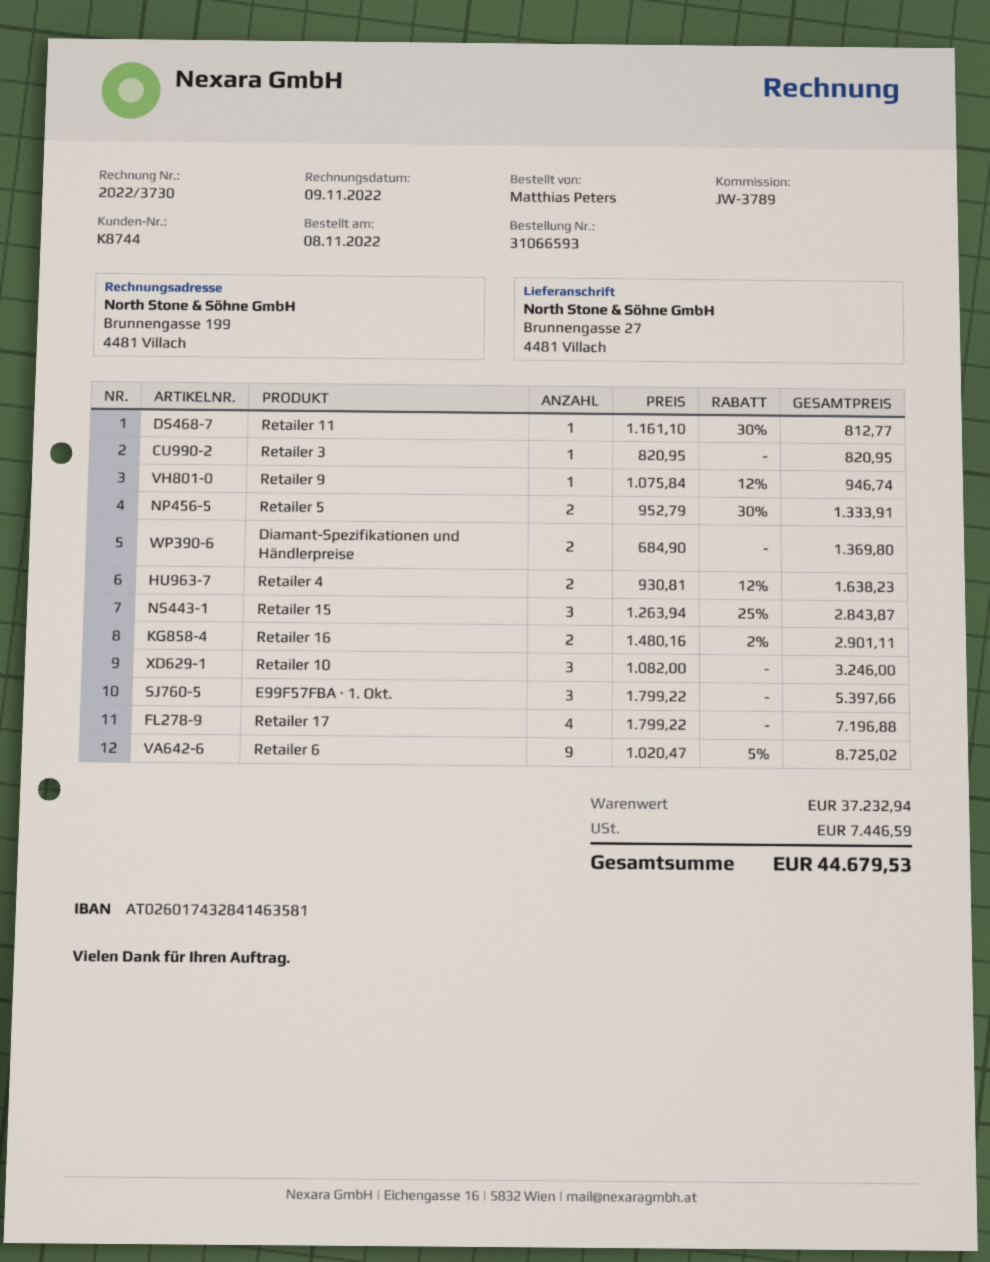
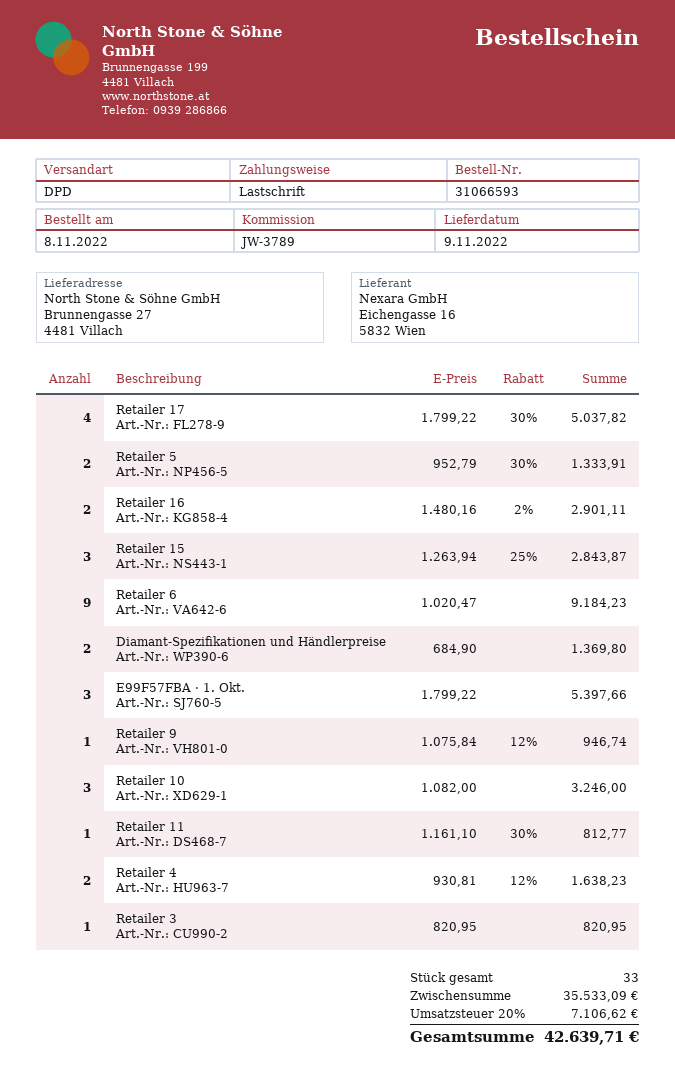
Retailer 17: 4 x 1799.22 = 7196.88 -> 4 x 1799.22 - 30% = 5037.82
Retailer 6: 9 x 1020.47 - 5% = 8725.02 -> 9 x 1020.47 = 9184.23
subtotal: 37232.94 -> 35533.09
tax: 7446.59 -> 7106.62
total: 44679.53 -> 42639.71

